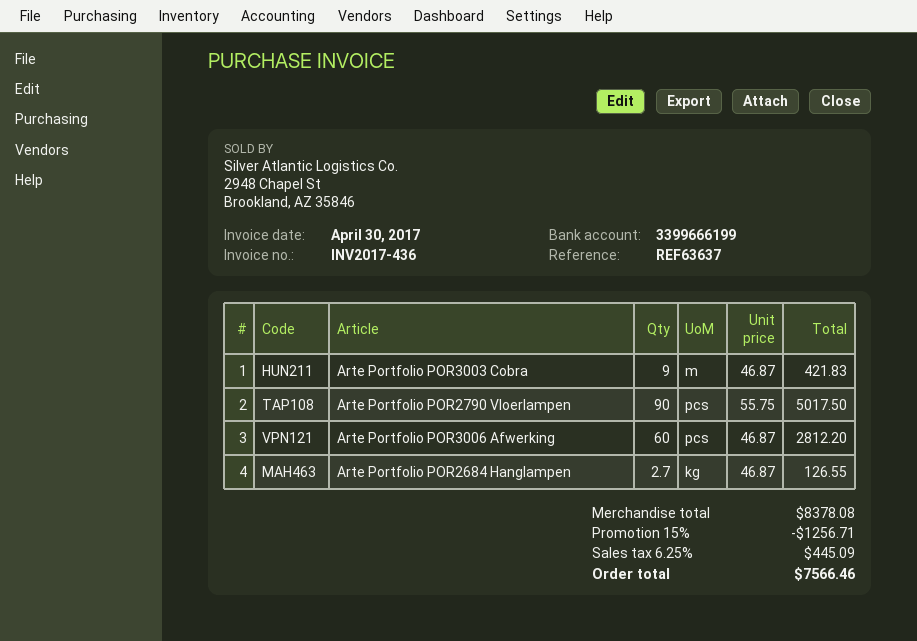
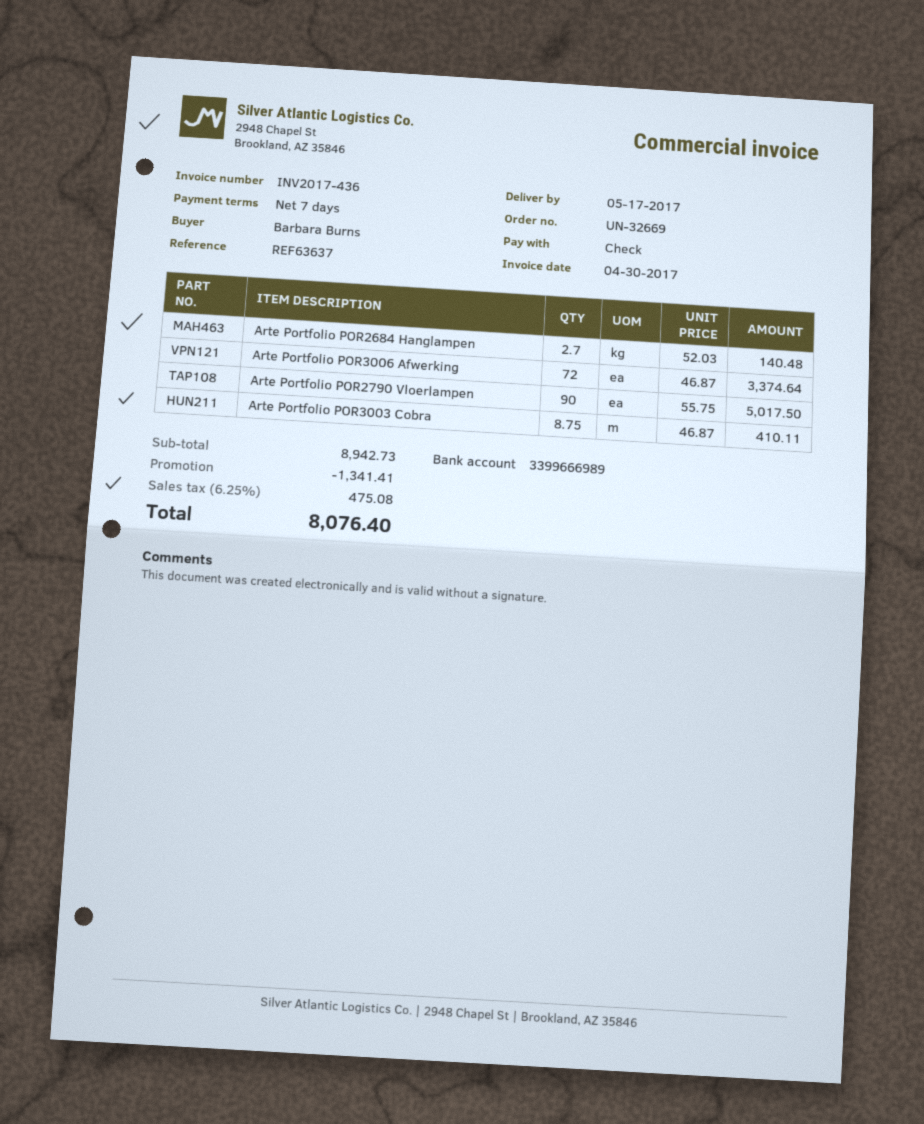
bank account: 3399666199 -> 3399666989
Arte Portfolio POR3003 Cobra: 9 x 46.87 = 421.83 -> 8.75 x 46.87 = 410.11
Arte Portfolio POR3006 Afwerking: 60 x 46.87 = 2812.20 -> 72 x 46.87 = 3374.64
Arte Portfolio POR2684 Hanglampen: 2.7 x 46.87 = 126.55 -> 2.7 x 52.03 = 140.48
subtotal: 8378.08 -> 8942.73
discount: 1256.71 -> 1341.41
tax: 6.25% = 445.09 -> 6.25% = 475.08
total: 7566.46 -> 8076.40

